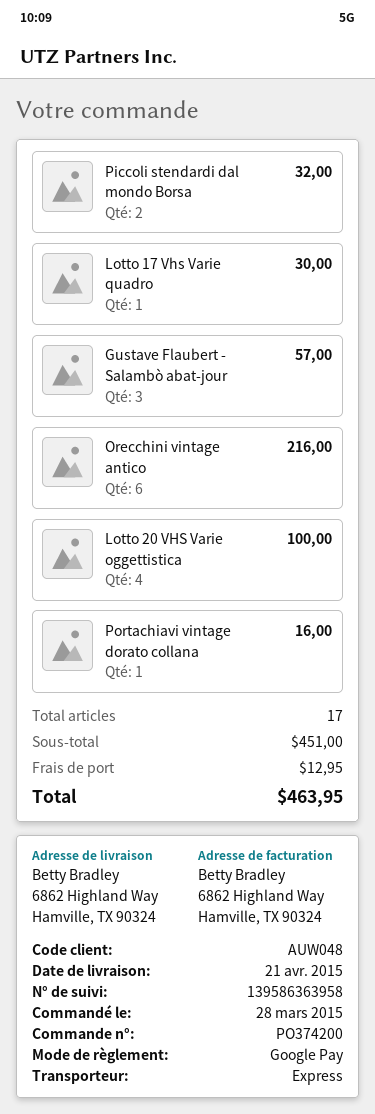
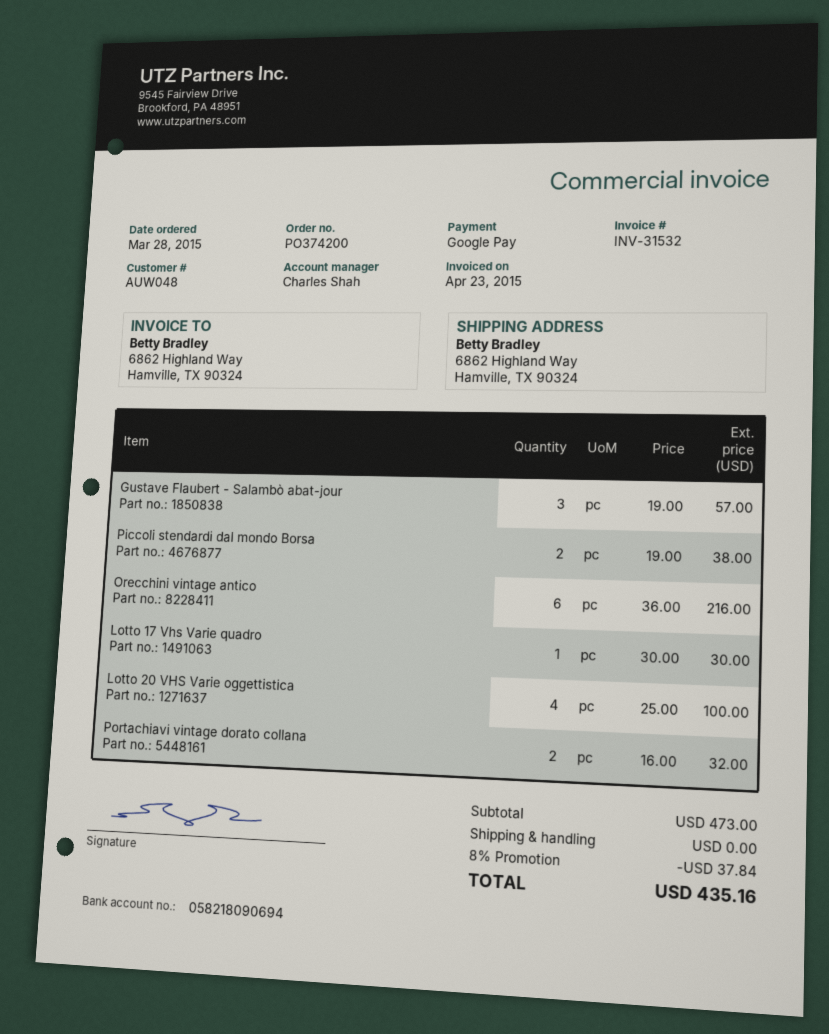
Piccoli stendardi dal mondo Borsa: 2 for 32.00 -> 2 for 38.00
Portachiavi vintage dorato collana: 1 for 16.00 -> 2 for 32.00
subtotal: 451.00 -> 473.00
discount: none -> 8% = 37.84
shipping: 12.95 -> 0.00
total: 463.95 -> 435.16

